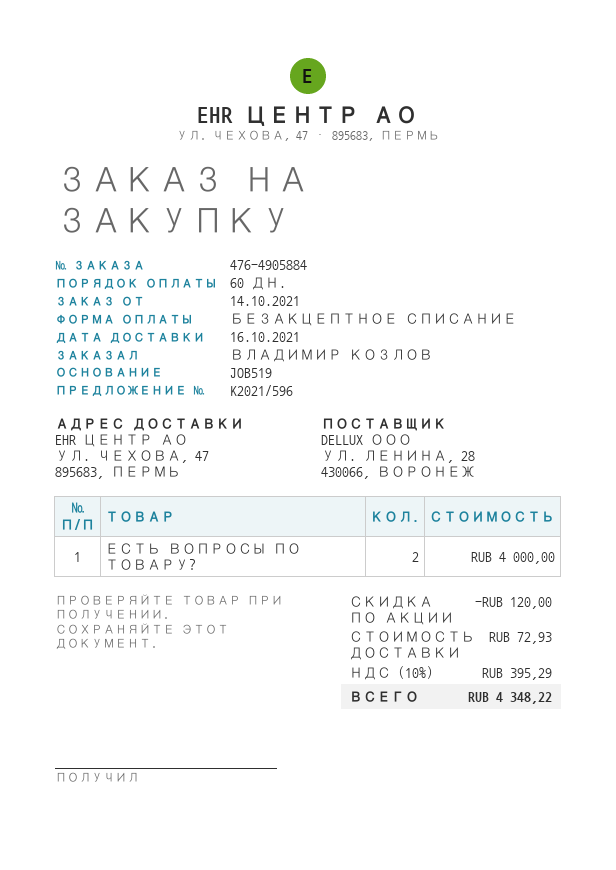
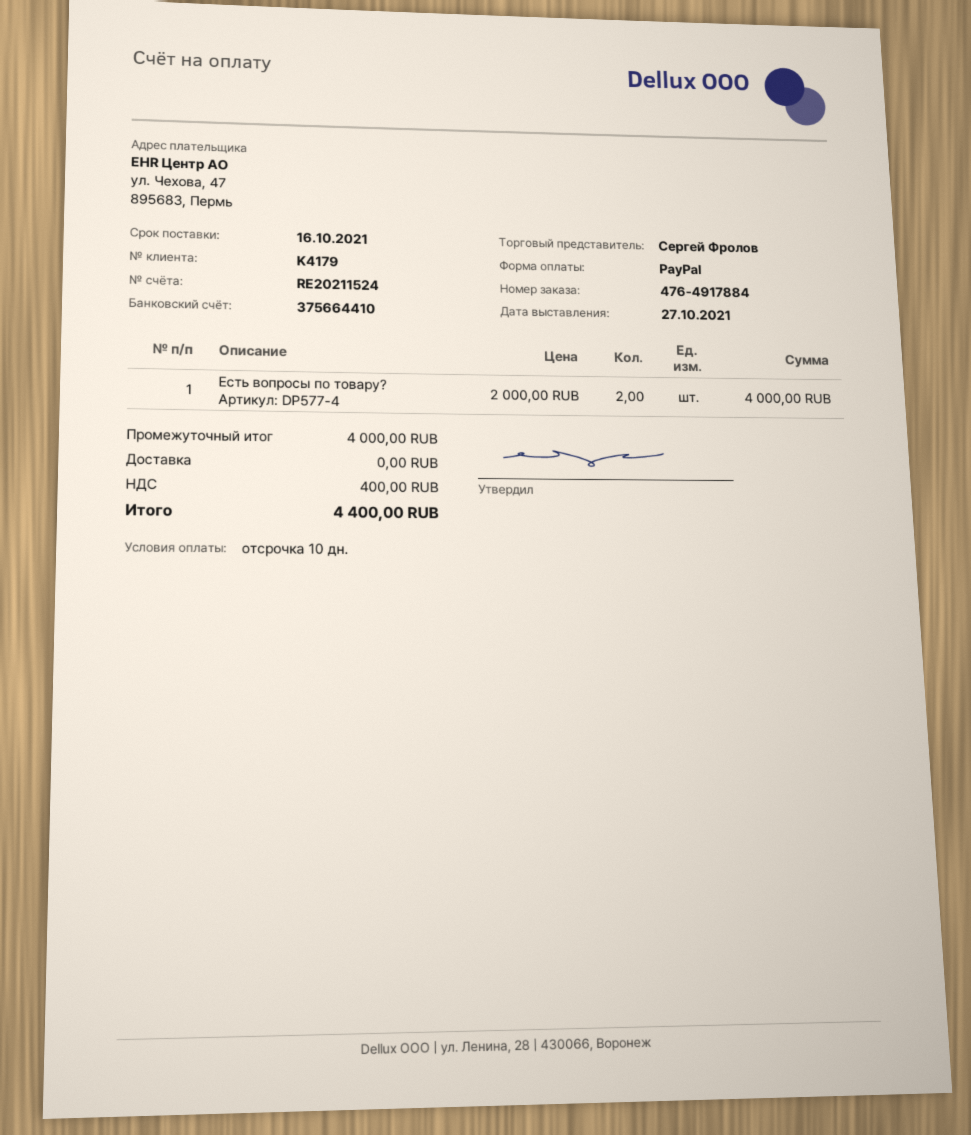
order number: 476-4905884 -> 476-4917884
payment terms: 60 days -> 10 days
payment method: direct debit -> PayPal
discount: 120.00 -> none
shipping: 72.93 -> 0.00
tax: 395.29 -> 400.00
total: 4348.22 -> 4400.00

